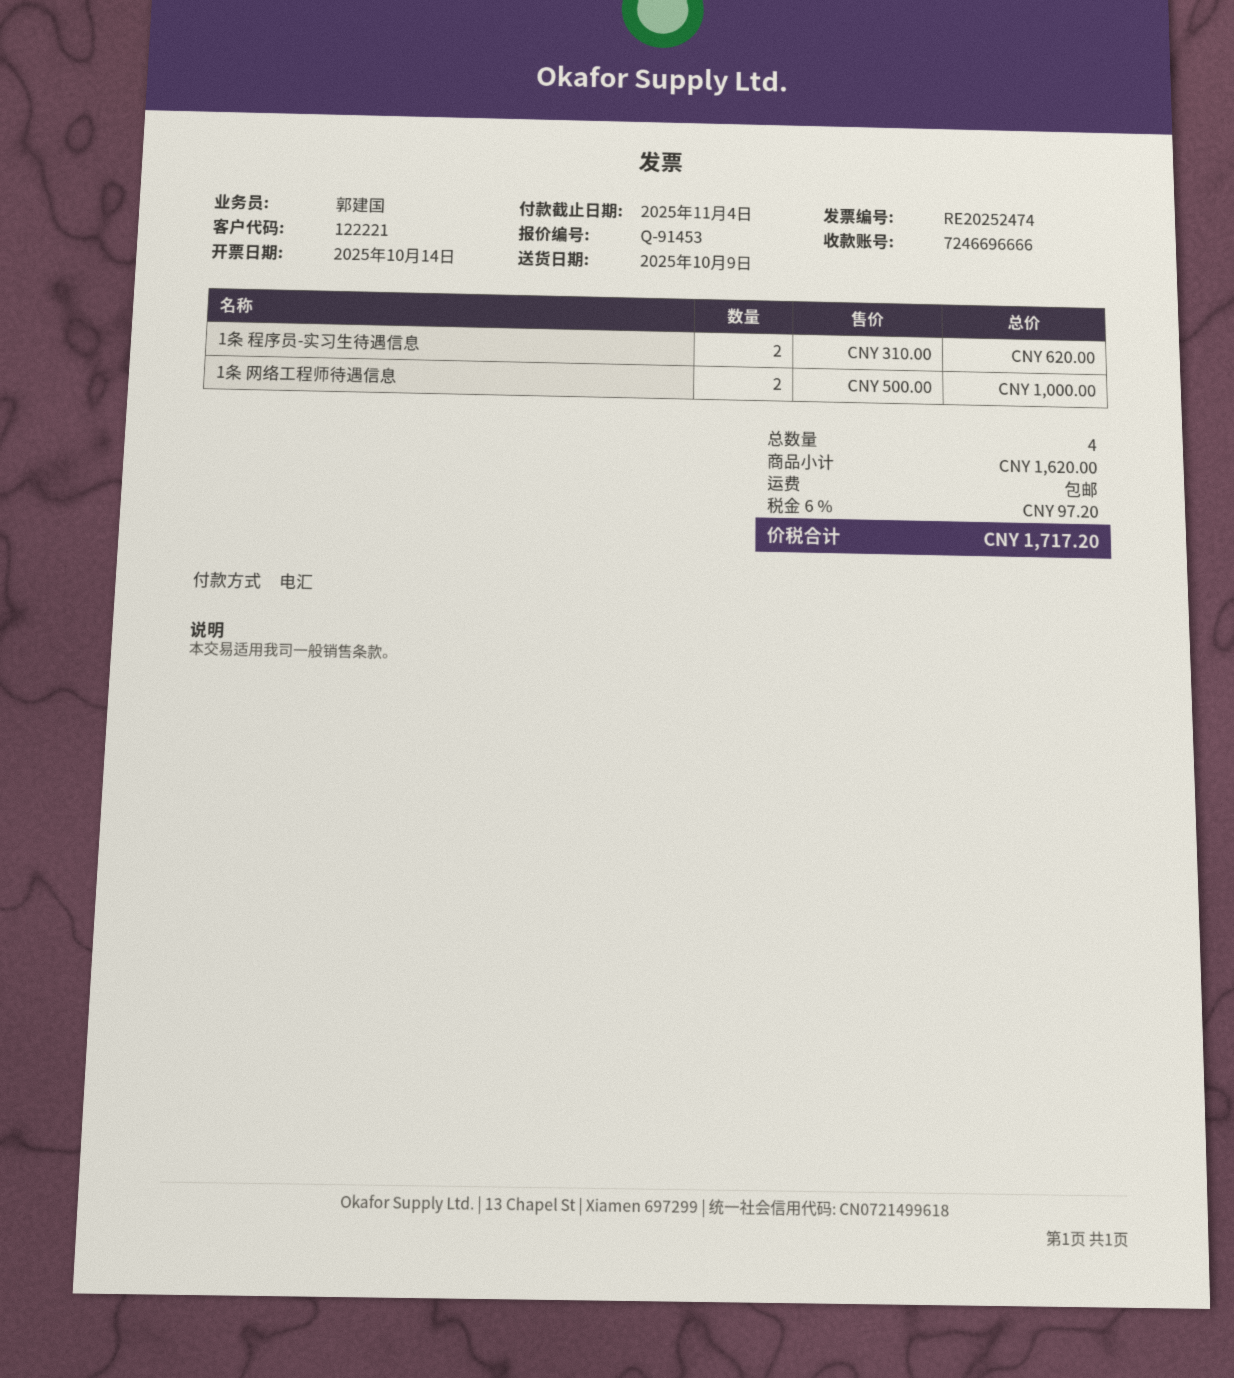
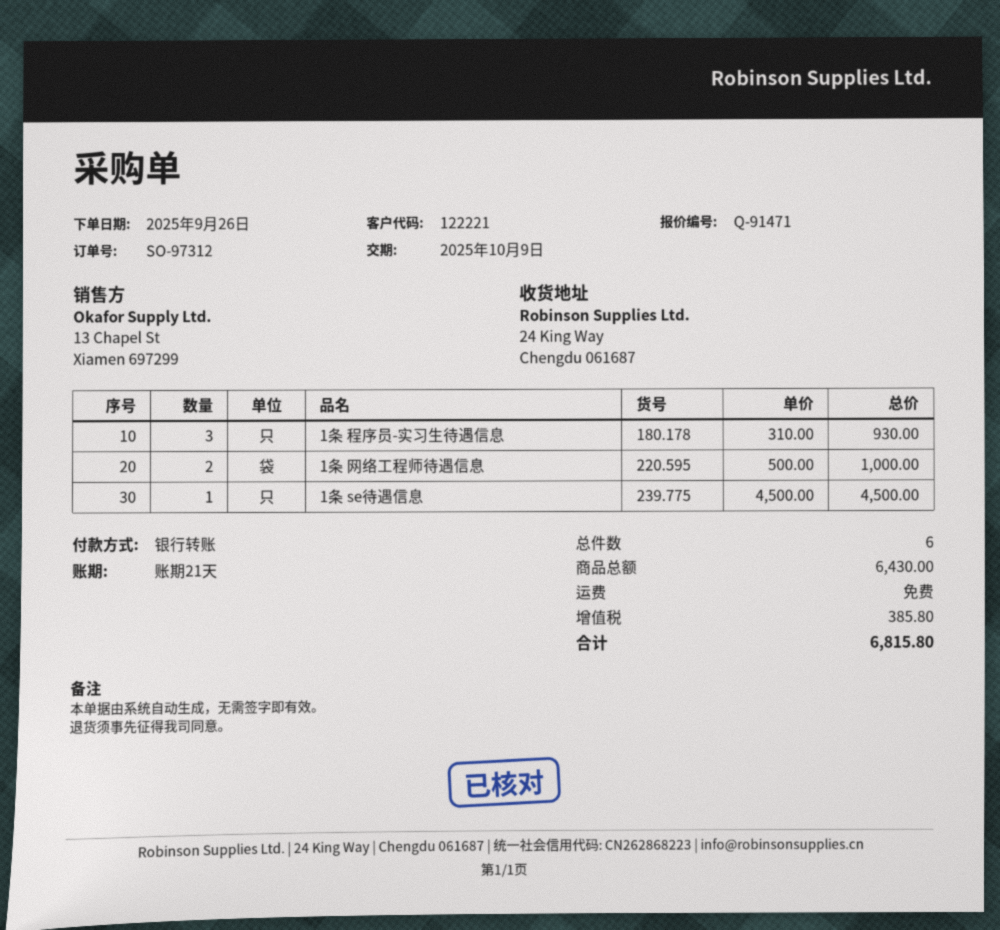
quote number: Q-91453 -> Q-91471
1条 程序员-实习生待遇信息: 2 x 310.00 = 620.00 -> 3 x 310.00 = 930.00
1条 se待遇信息: none -> 1 x 4500.00 = 4500.00
total quantity: 4 -> 6
subtotal: 1620.00 -> 6430.00
tax: 97.20 -> 385.80
total: 1717.20 -> 6815.80

